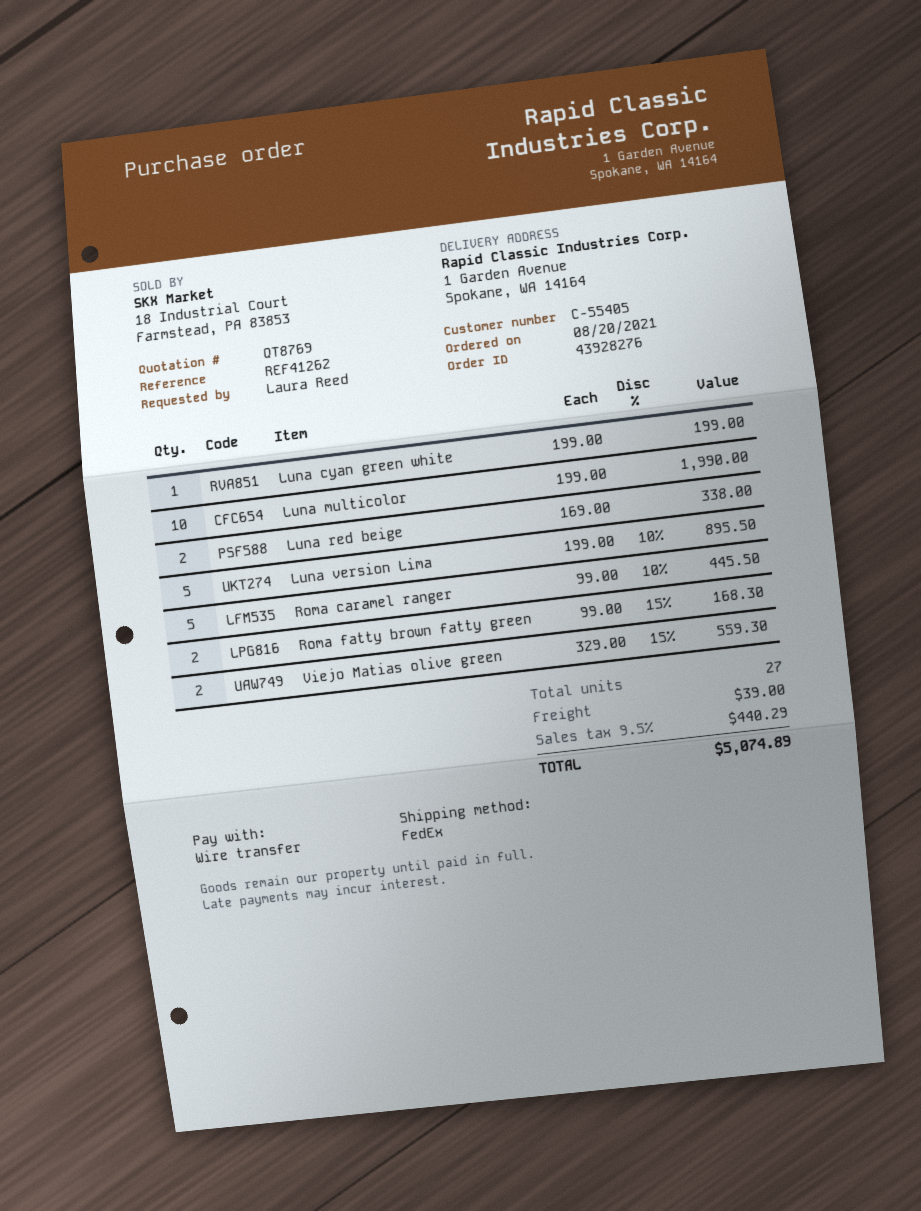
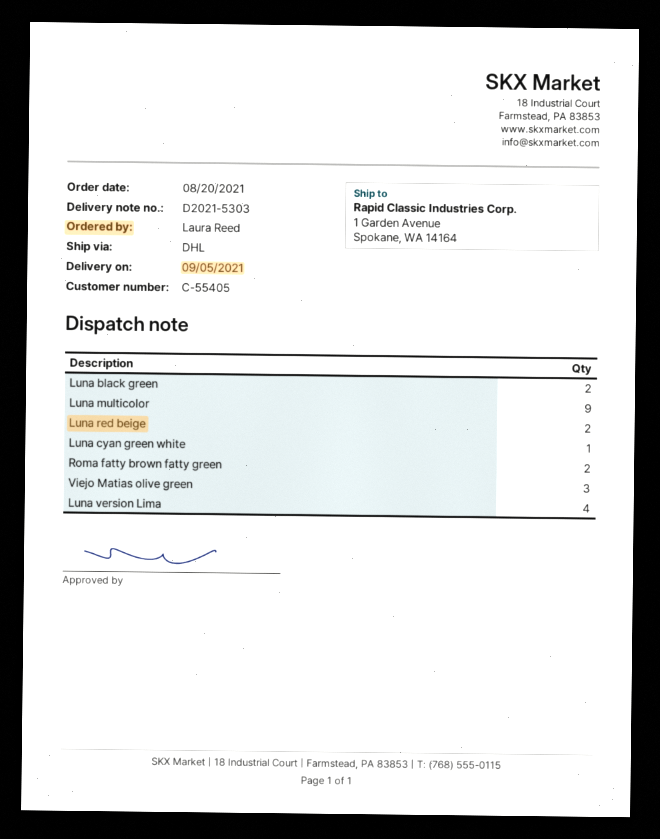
shipping method: FedEx -> DHL
Luna multicolor: 10 -> 9
Luna version Lima: 5 -> 4
Roma caramel ranger: 5 -> none
Viejo Matias olive green: 2 -> 3
Luna black green: none -> 2

